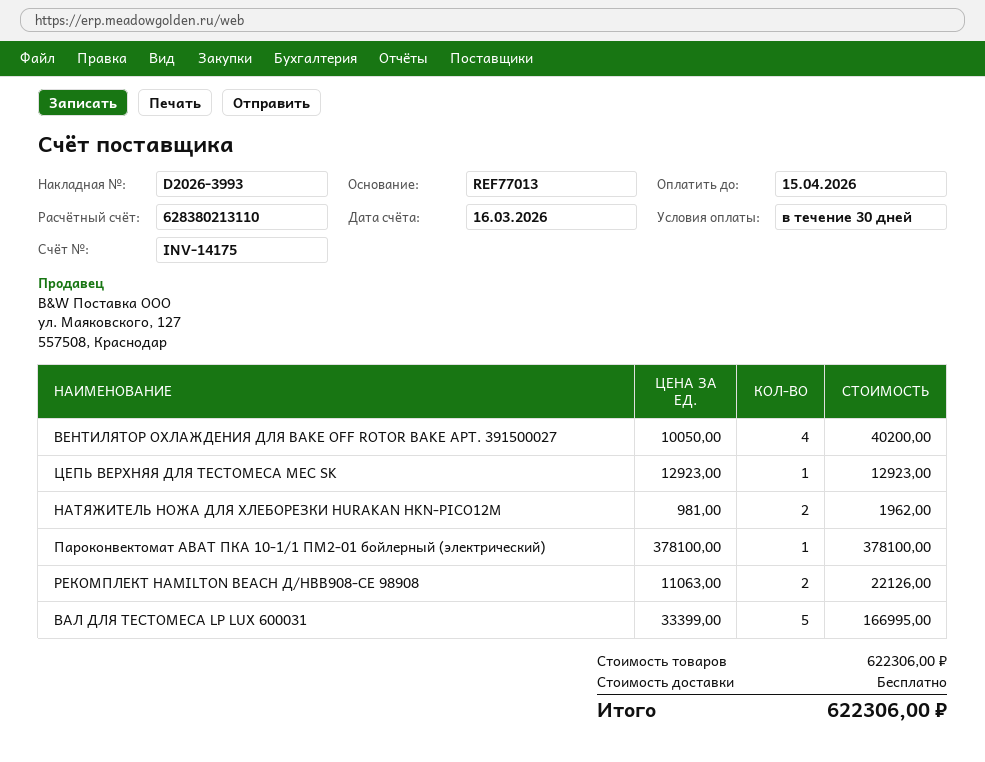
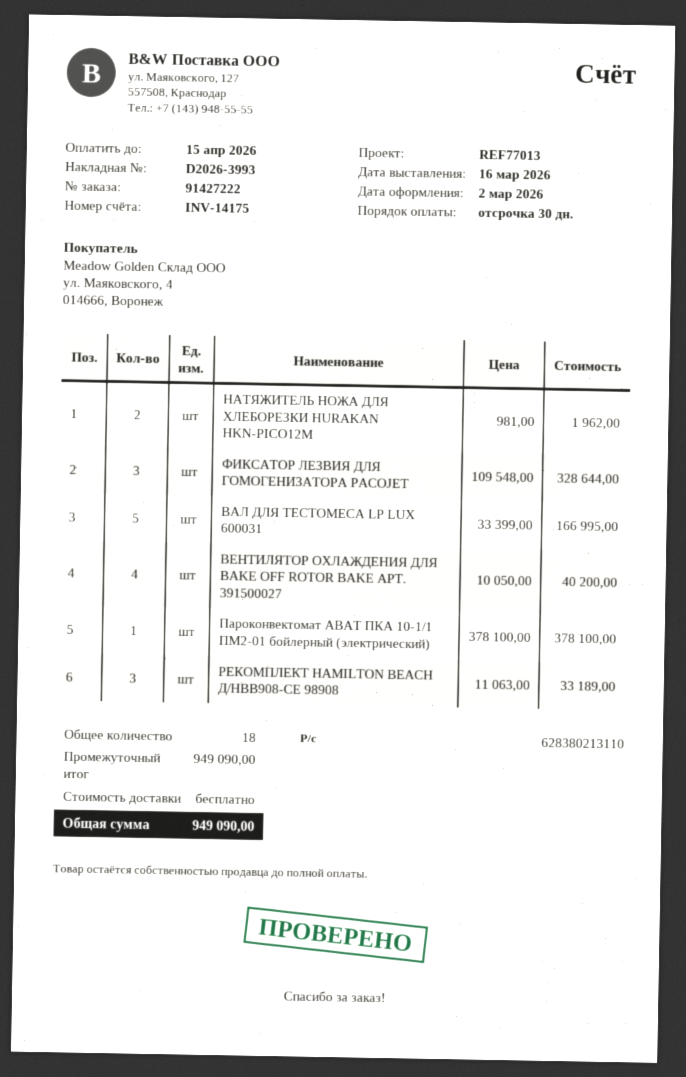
ЦЕПЬ ВЕРХНЯЯ ДЛЯ ТЕСТОМЕСА МЕС SK: 1 x 12923.00 = 12923.00 -> none
РЕКОМПЛЕКТ HAMILTON BEACH Д/HBB908-CE 98908: 2 x 11063.00 = 22126.00 -> 3 x 11063.00 = 33189.00
ФИКСАТОР ЛЕЗВИЯ ДЛЯ ГОМОГЕНИЗАТОРА PACOJET: none -> 3 x 109548.00 = 328644.00
subtotal: 622306.00 -> 949090.00
total: 622306.00 -> 949090.00

